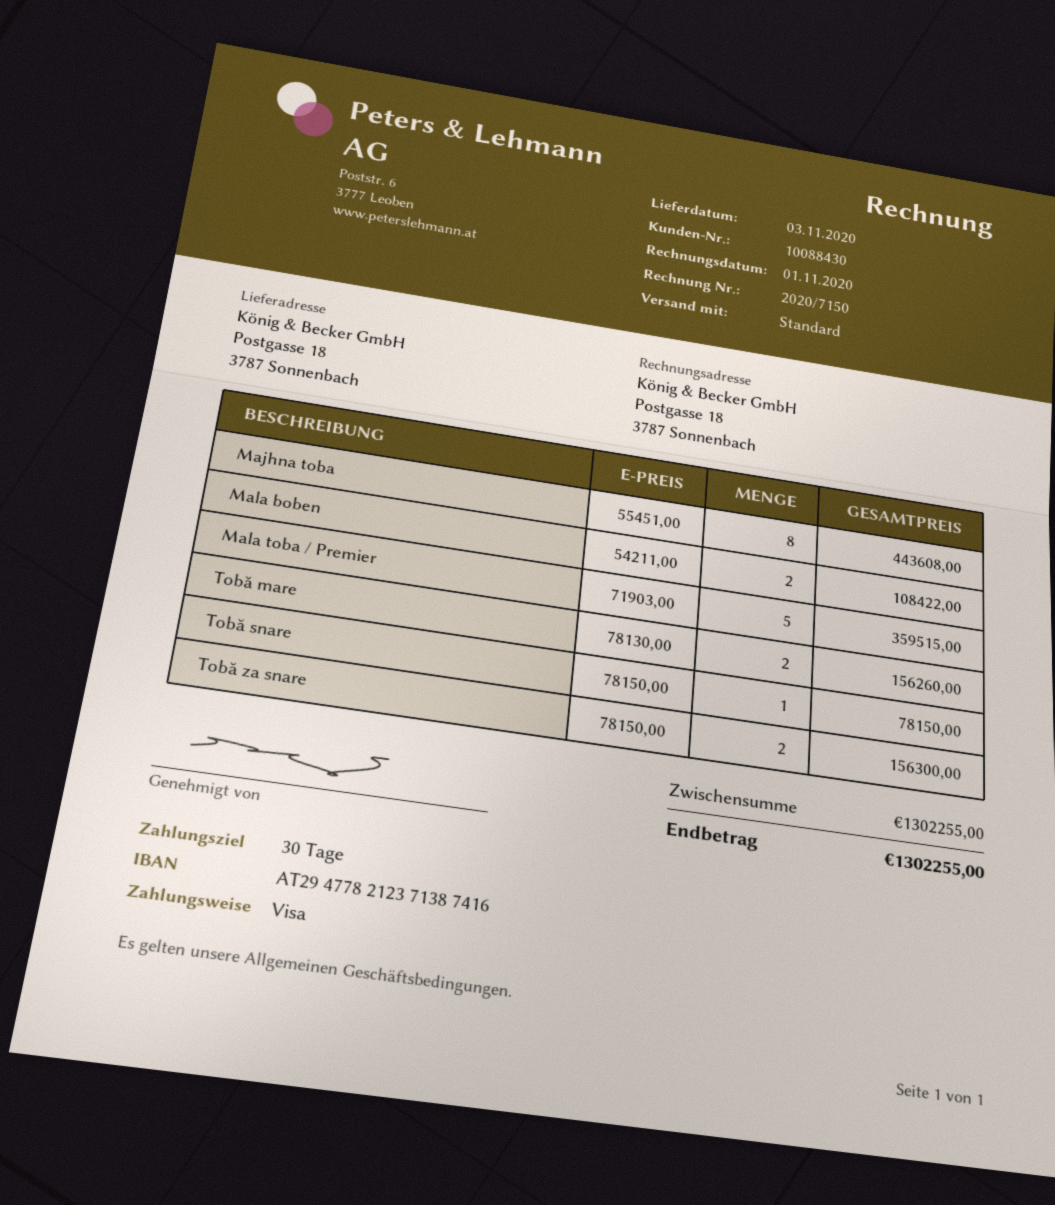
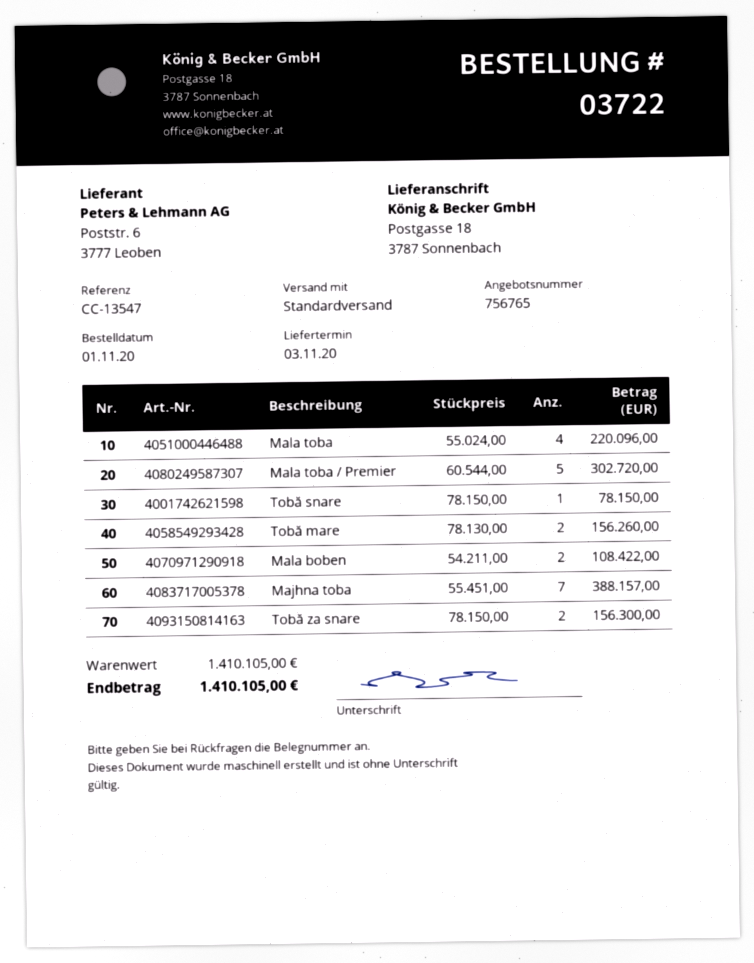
Majhna toba: 8 x 55451.00 = 443608.00 -> 7 x 55451.00 = 388157.00
Mala toba / Premier: 5 x 71903.00 = 359515.00 -> 5 x 60544.00 = 302720.00
Mala toba: none -> 4 x 55024.00 = 220096.00
subtotal: 1302255.00 -> 1410105.00
total: 1302255.00 -> 1410105.00

